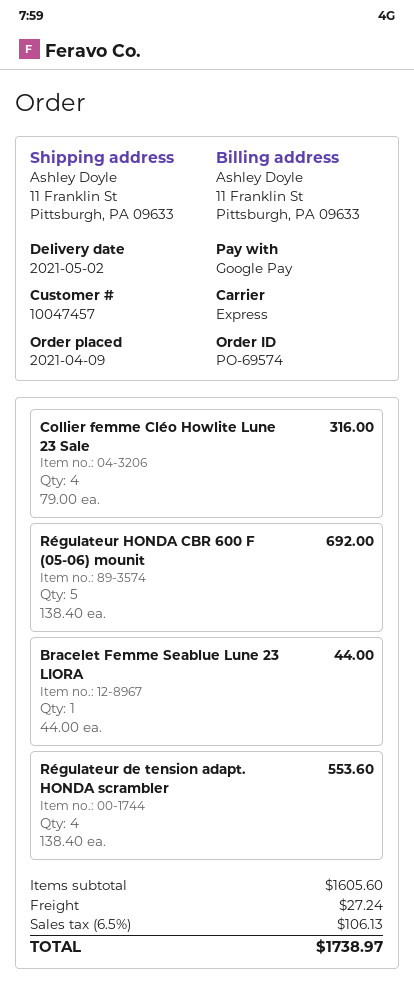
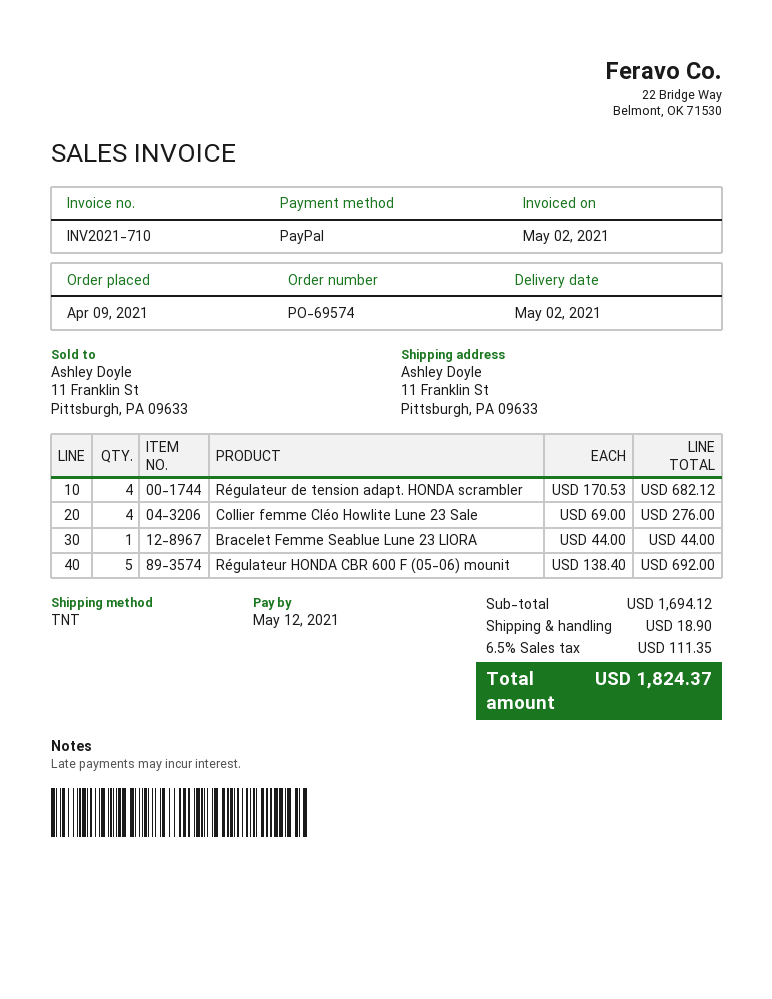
payment method: Google Pay -> PayPal
shipping method: express -> TNT
Collier femme Cléo Howlite Lune 23 Sale: 4 x 79.00 = 316.00 -> 4 x 69.00 = 276.00
Régulateur de tension adapt. HONDA scrambler: 4 x 138.40 = 553.60 -> 4 x 170.53 = 682.12
subtotal: 1605.60 -> 1694.12
shipping: 27.24 -> 18.90
tax: 6.5% = 106.13 -> 6.5% = 111.35
total: 1738.97 -> 1824.37

